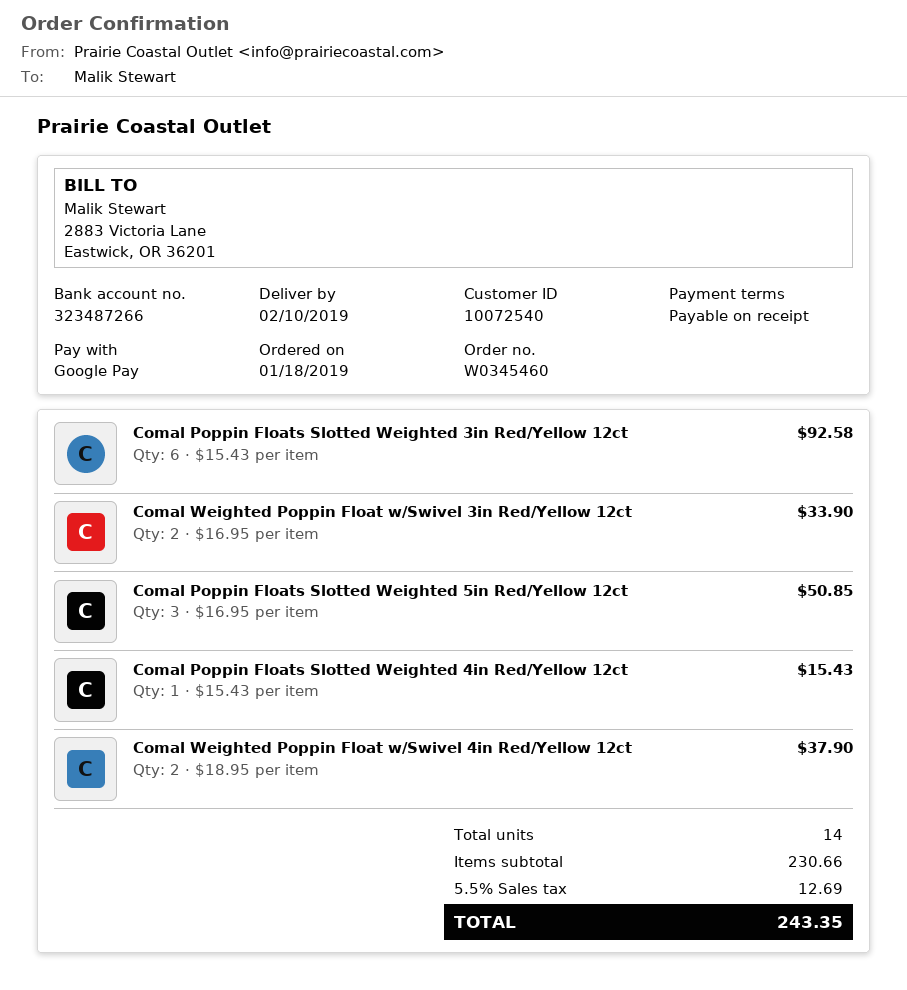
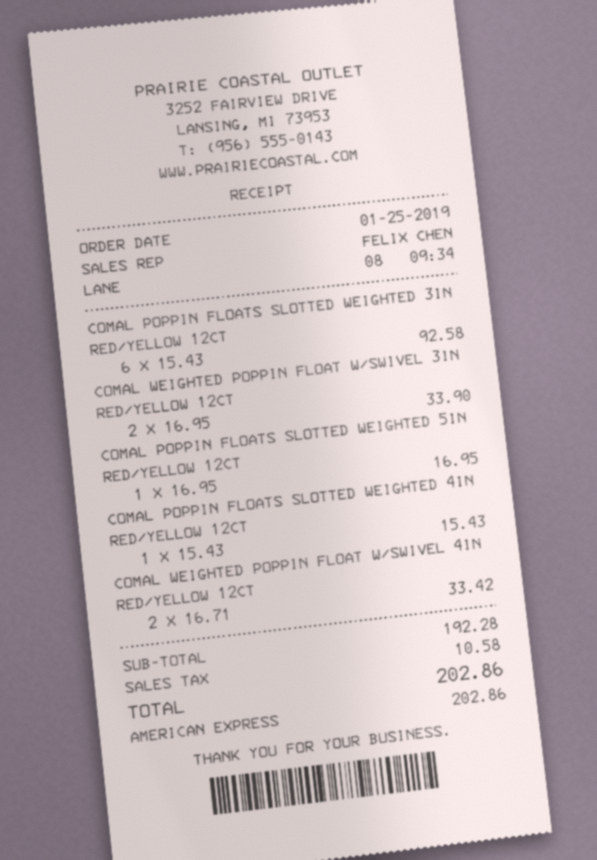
order date: 2019-01-18 -> 2019-01-25
payment method: Google Pay -> American Express
Comal Poppin Floats Slotted Weighted 5in Red/Yellow 12ct: 3 x 16.95 = 50.85 -> 1 x 16.95 = 16.95
Comal Weighted Poppin Float w/Swivel 4in Red/Yellow 12ct: 2 x 18.95 = 37.90 -> 2 x 16.71 = 33.42
subtotal: 230.66 -> 192.28
tax: 12.69 -> 10.58
total: 243.35 -> 202.86

